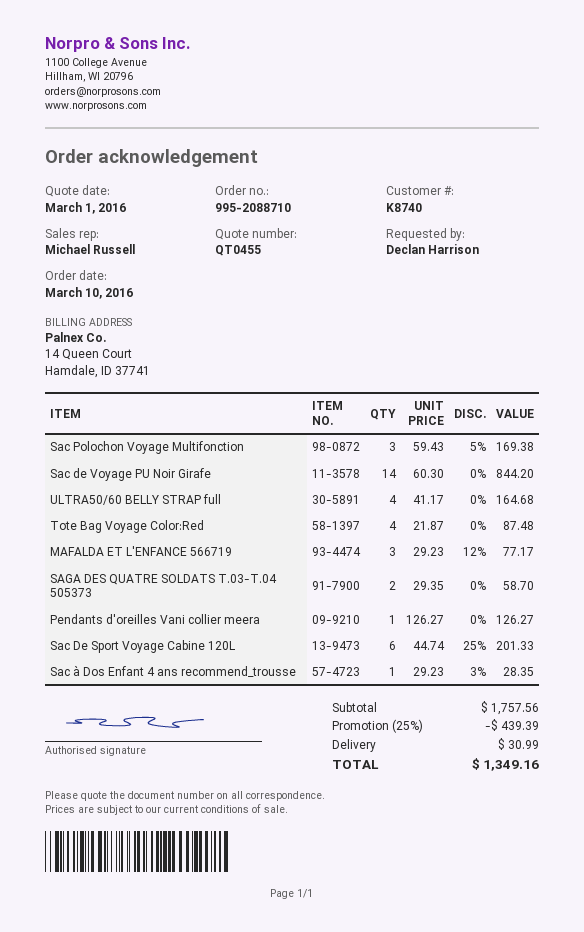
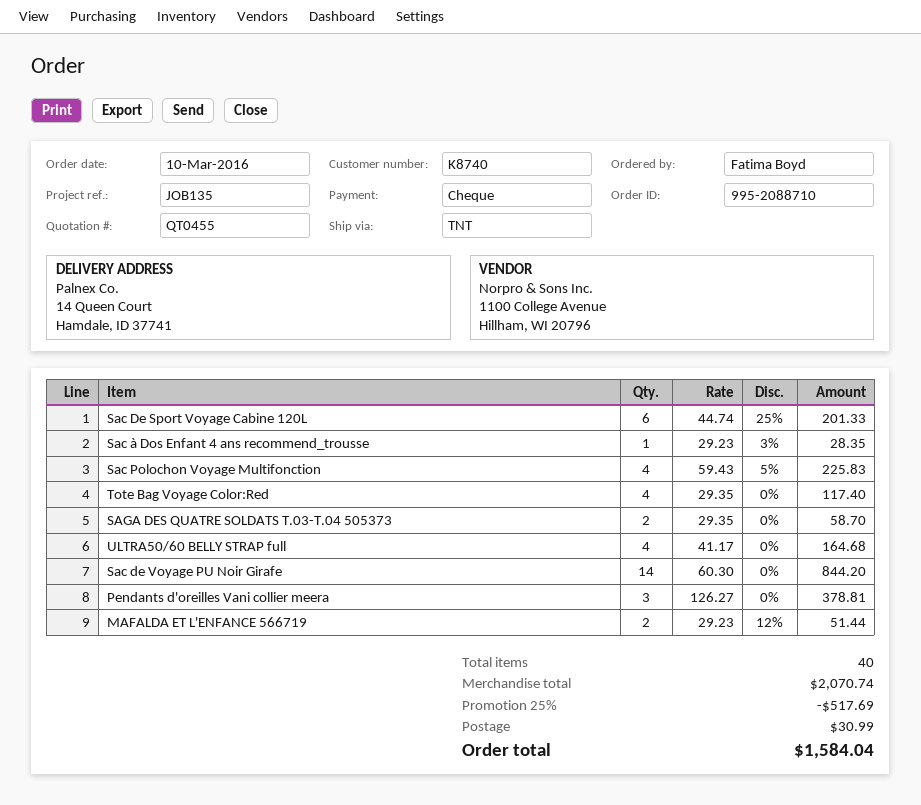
ordered by: Declan Harrison -> Fatima Boyd
Sac Polochon Voyage Multifonction: 3 x 59.43 - 5% = 169.38 -> 4 x 59.43 - 5% = 225.83
Tote Bag Voyage Color:Red: 4 x 21.87 = 87.48 -> 4 x 29.35 = 117.40
MAFALDA ET L'ENFANCE 566719: 3 x 29.23 - 12% = 77.17 -> 2 x 29.23 - 12% = 51.44
Pendants d'oreilles Vani collier meera: 1 x 126.27 = 126.27 -> 3 x 126.27 = 378.81
subtotal: 1757.56 -> 2070.74
discount: 25% = 439.39 -> 25% = 517.69
total: 1349.16 -> 1584.04

